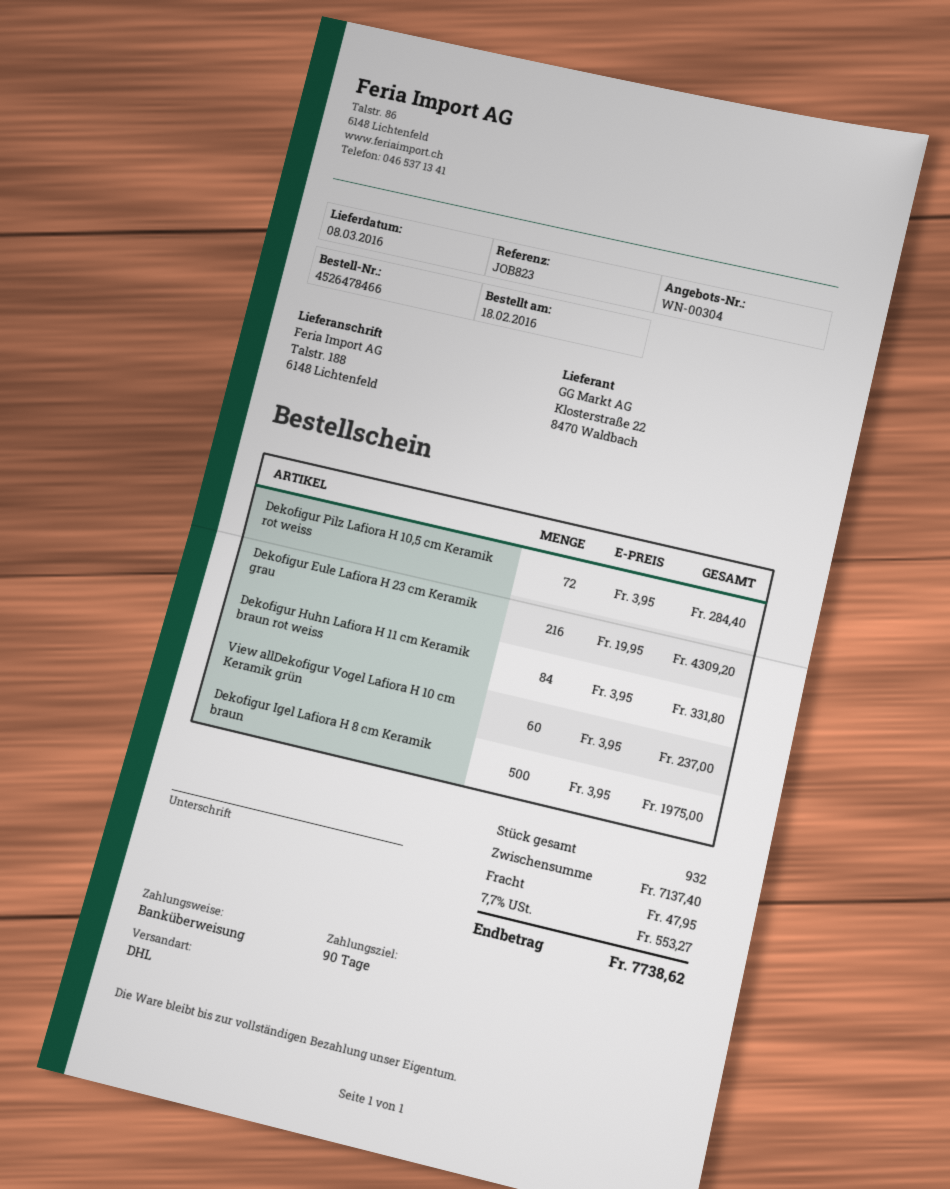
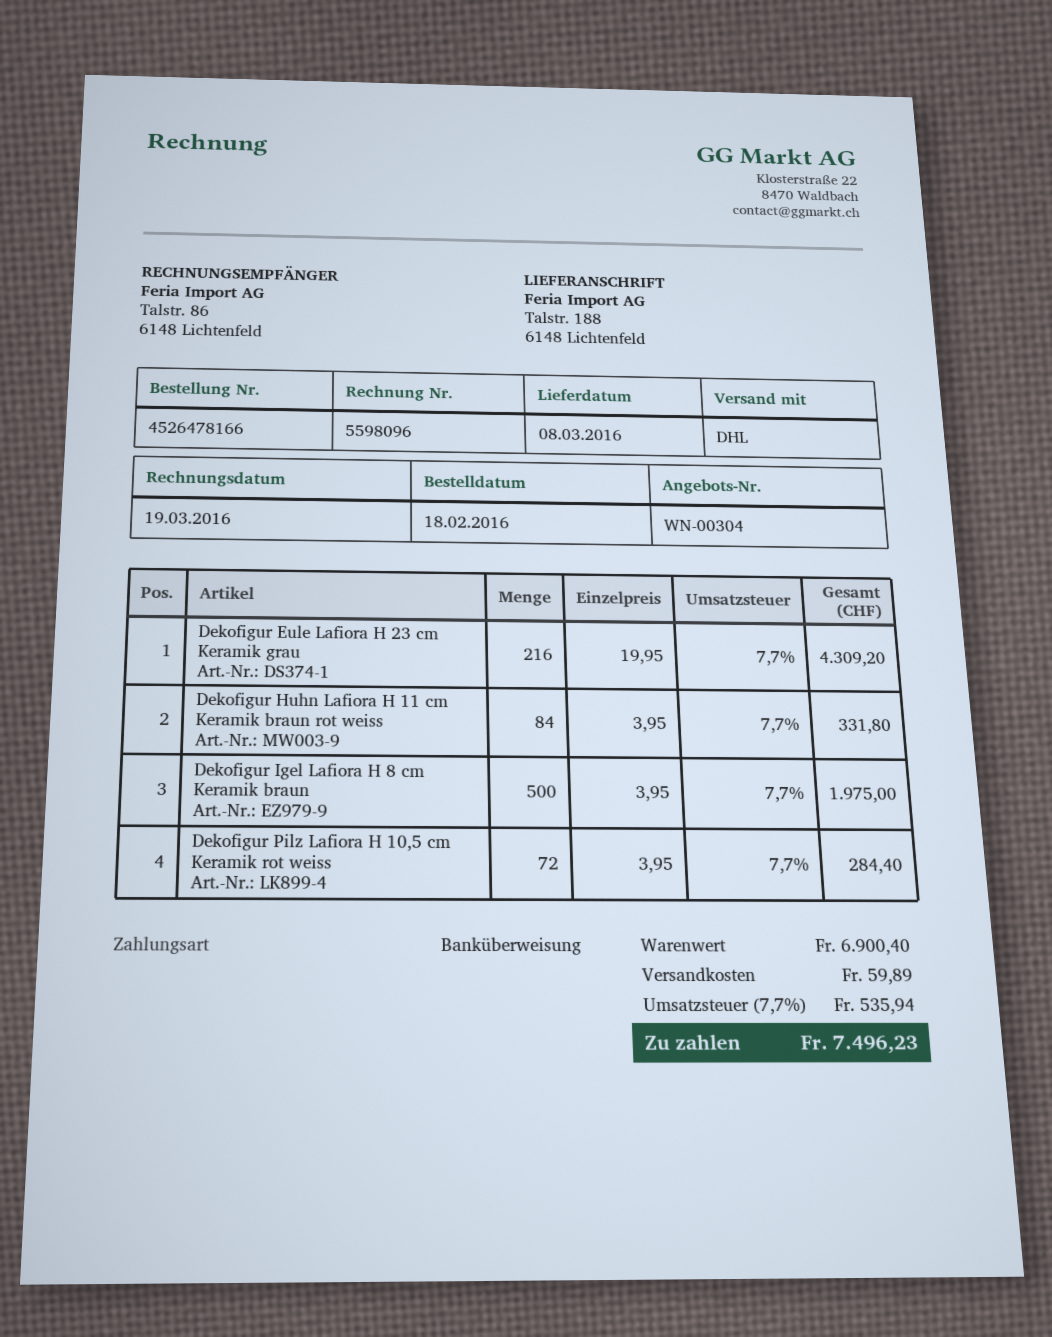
order number: 4526478466 -> 4526478166
View allDekofigur Vogel Lafiora H 10 cm Keramik grün: 60 x 3.95 = 237.00 -> none
subtotal: 7137.40 -> 6900.40
shipping: 47.95 -> 59.89
tax: 7.7% = 553.27 -> 7.7% = 535.94
total: 7738.62 -> 7496.23

